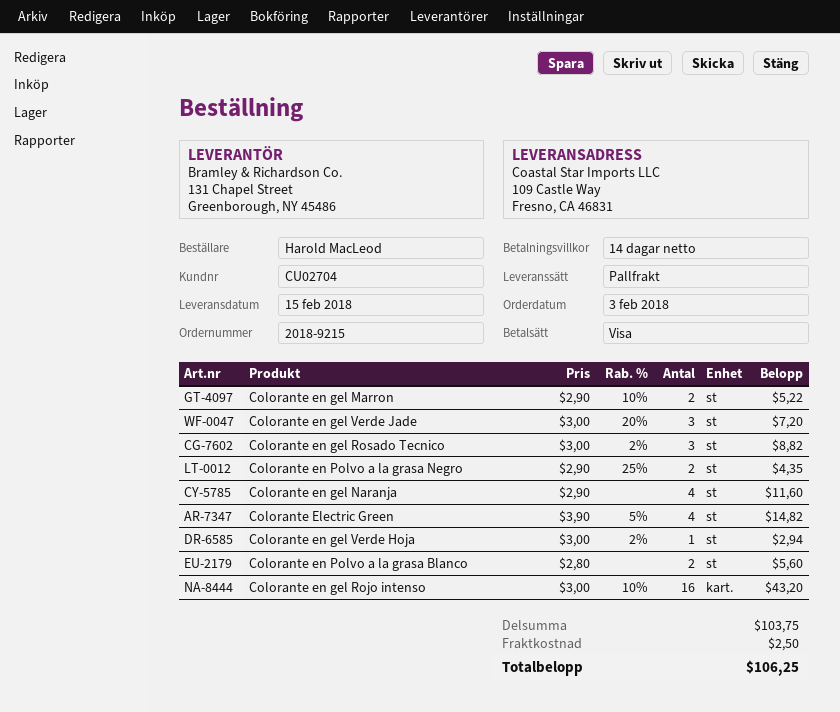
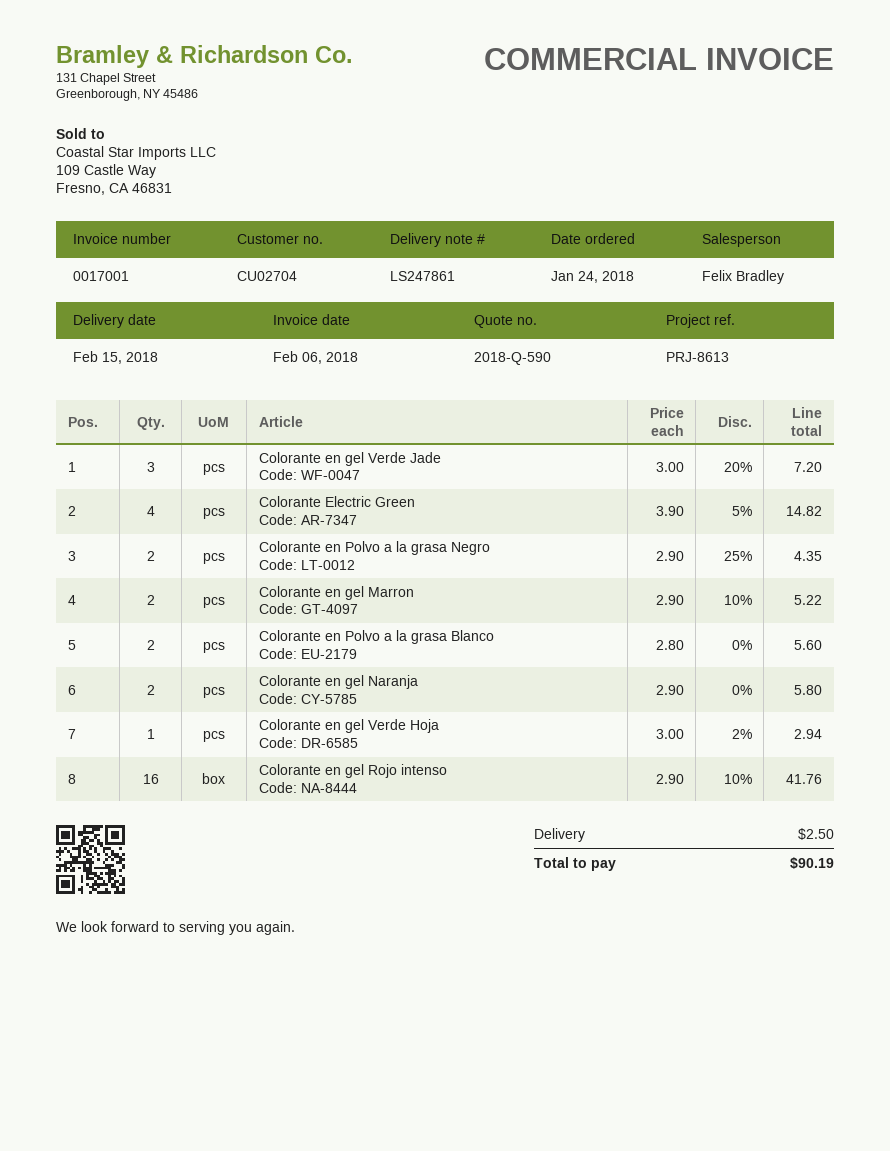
order date: 2018-02-03 -> 2018-01-24
Colorante en gel Rosado Tecnico: 3 x 3.00 - 2% = 8.82 -> none
Colorante en gel Naranja: 4 x 2.90 = 11.60 -> 2 x 2.90 = 5.80
Colorante en gel Rojo intenso: 16 x 3.00 - 10% = 43.20 -> 16 x 2.90 - 10% = 41.76
total: 106.25 -> 90.19

